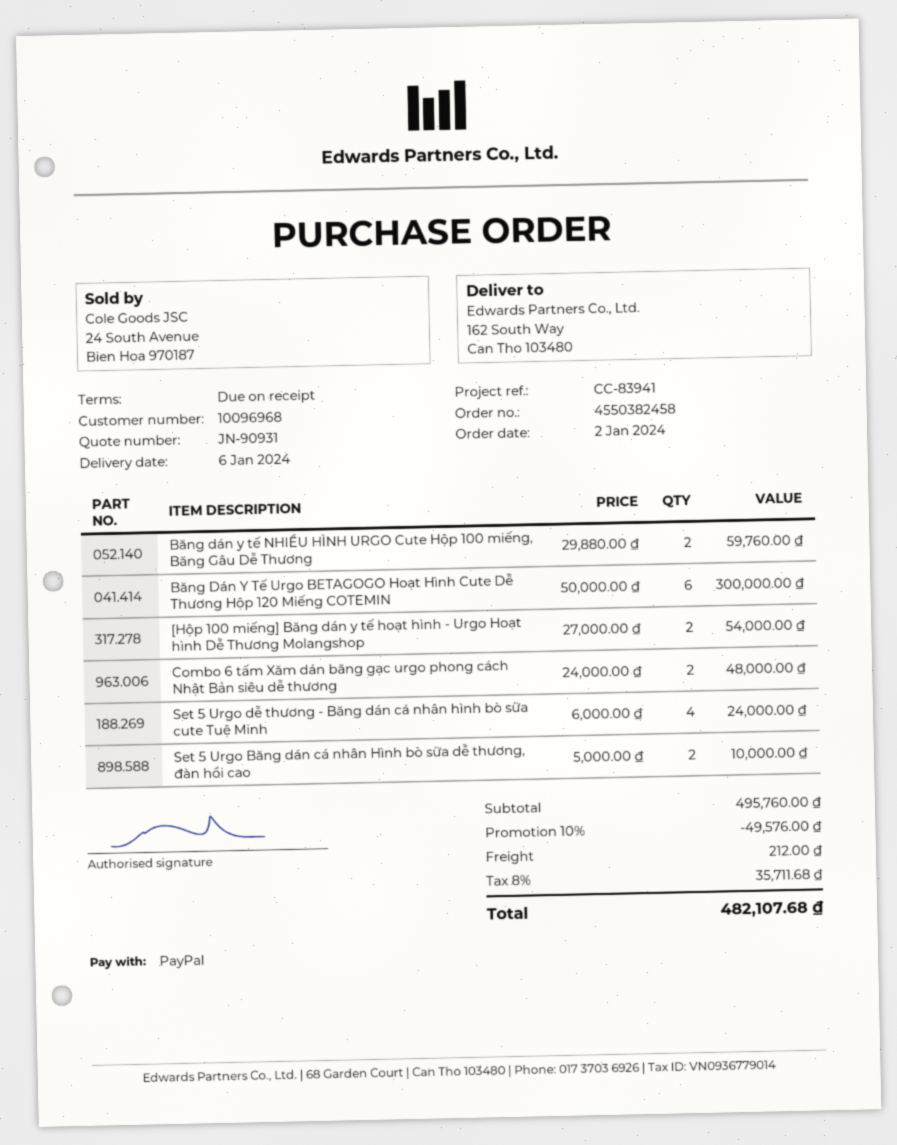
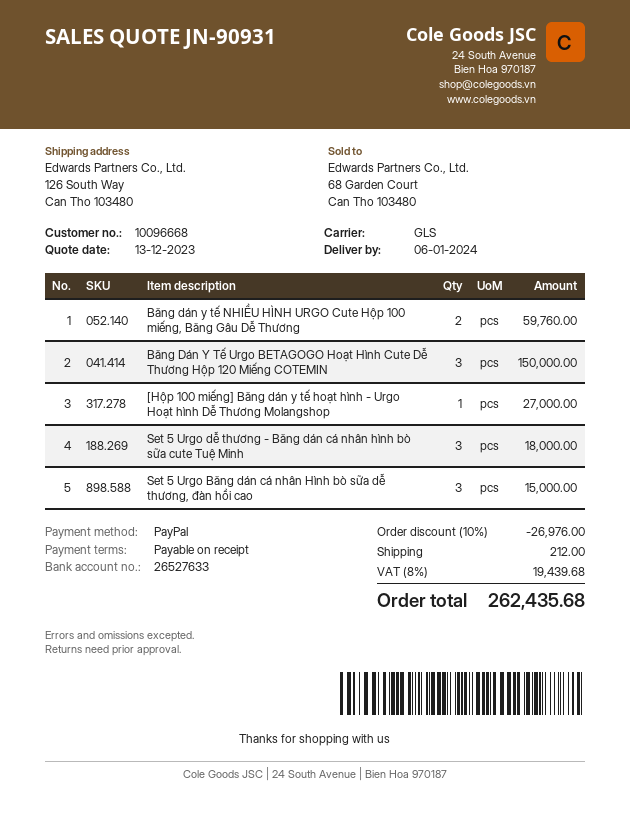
customer number: 10096968 -> 10096668
ship to: 162 South Way, Can Tho 103480 -> 126 South Way, Can Tho 103480
Băng Dán Y Tế Urgo BETAGOGO Hoạt Hình Cute Dễ Thương Hộp 120 Miếng COTEMIN: 6 for 300000.00 -> 3 for 150000.00
[Hộp 100 miếng] Băng dán y tế hoạt hình - Urgo Hoạt hình Dễ Thương Molangshop: 2 for 54000.00 -> 1 for 27000.00
Combo 6 tấm Xăm dán băng gạc urgo phong cách Nhật Bản siêu dễ thương: 2 for 48000.00 -> none
Set 5 Urgo dễ thương - Băng dán cá nhân hình bò sữa cute Tuệ Minh: 4 for 24000.00 -> 3 for 18000.00
Set 5 Urgo Băng dán cá nhân Hình bò sữa dễ thương, đàn hồi cao: 2 for 10000.00 -> 3 for 15000.00
discount: 10% = 49576.00 -> 10% = 26976.00
tax: 8% = 35711.68 -> 8% = 19439.68
total: 482107.68 -> 262435.68

